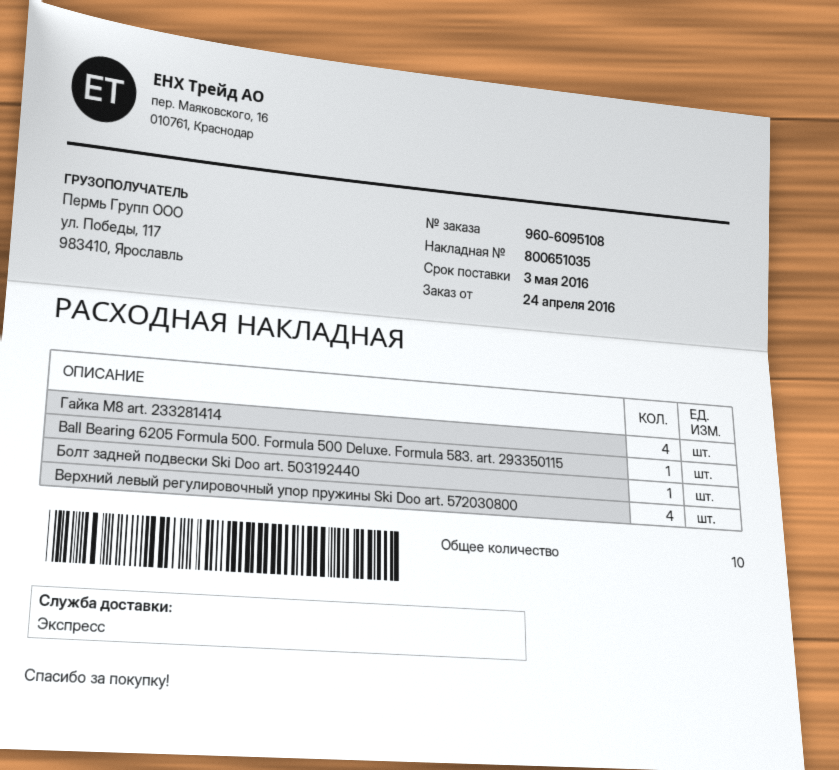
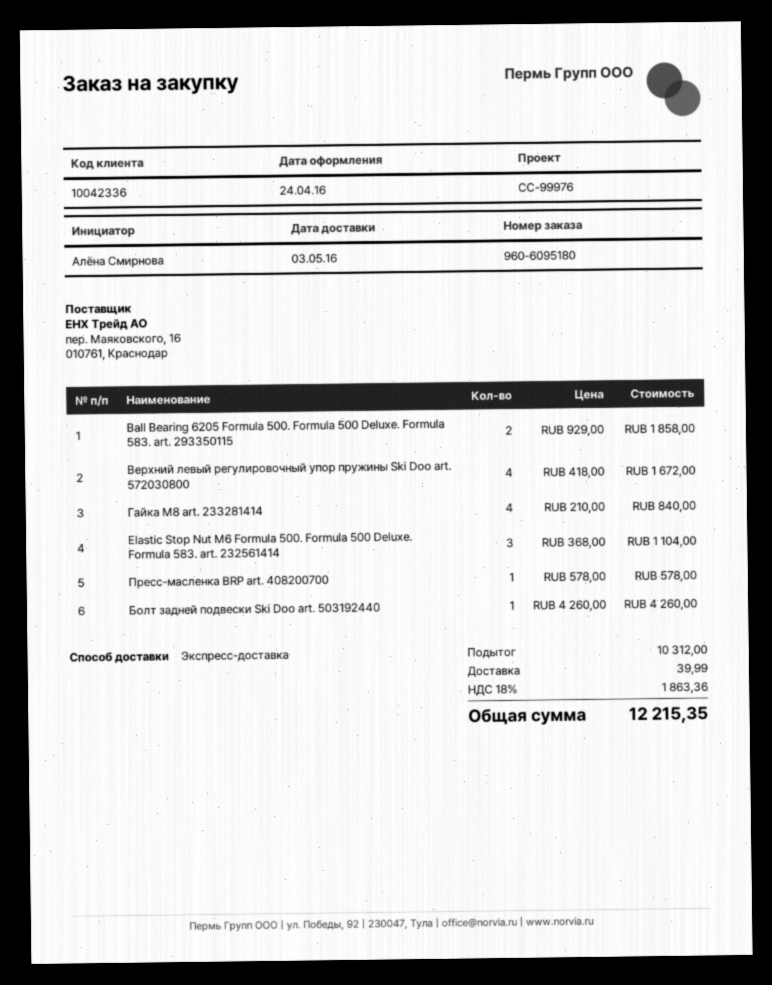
order number: 960-6095108 -> 960-6095180
Ball Bearing 6205 Formula 500. Formula 500 Deluxe. Formula 583. art. 293350115: 1 -> 2
Elastic Stop Nut M6 Formula 500. Formula 500 Deluxe. Formula 583. art. 232561414: none -> 3
Пресс-масленка BRP art. 408200700: none -> 1

